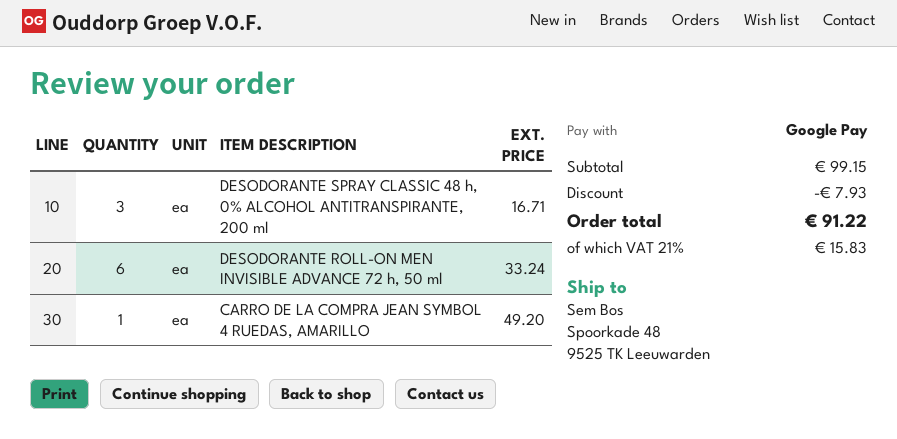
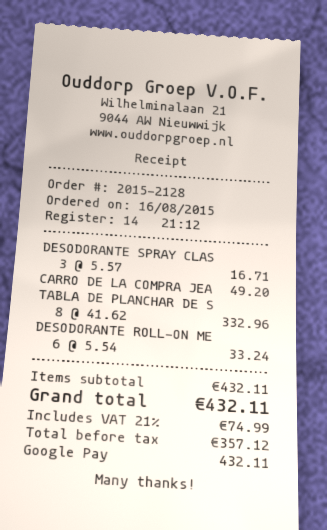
TABLA DE PLANCHAR DE S: none -> 8 for 332.96
subtotal: 99.15 -> 432.11
discount: 7.93 -> none
tax: 21% = 15.83 -> 21% = 74.99
total: 91.22 -> 432.11

